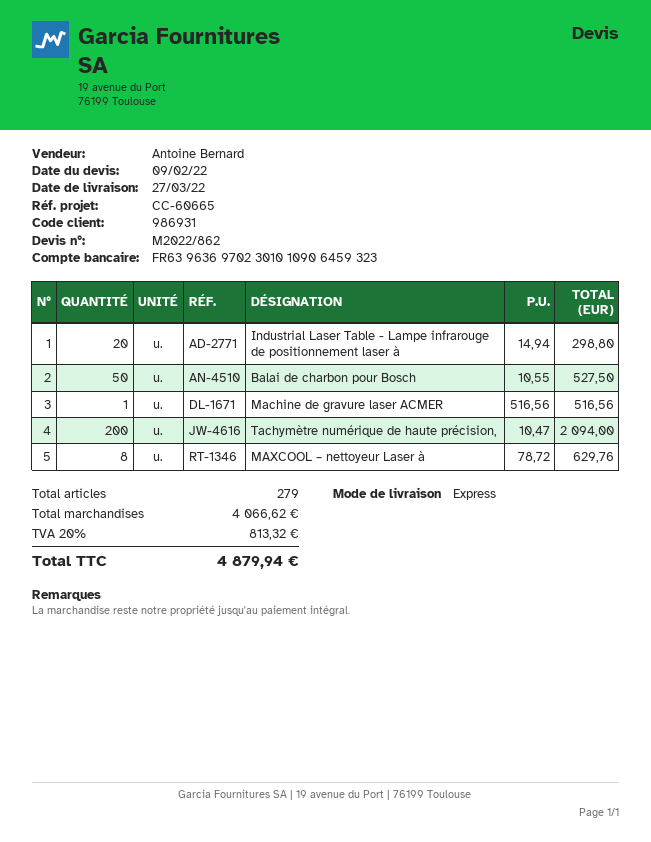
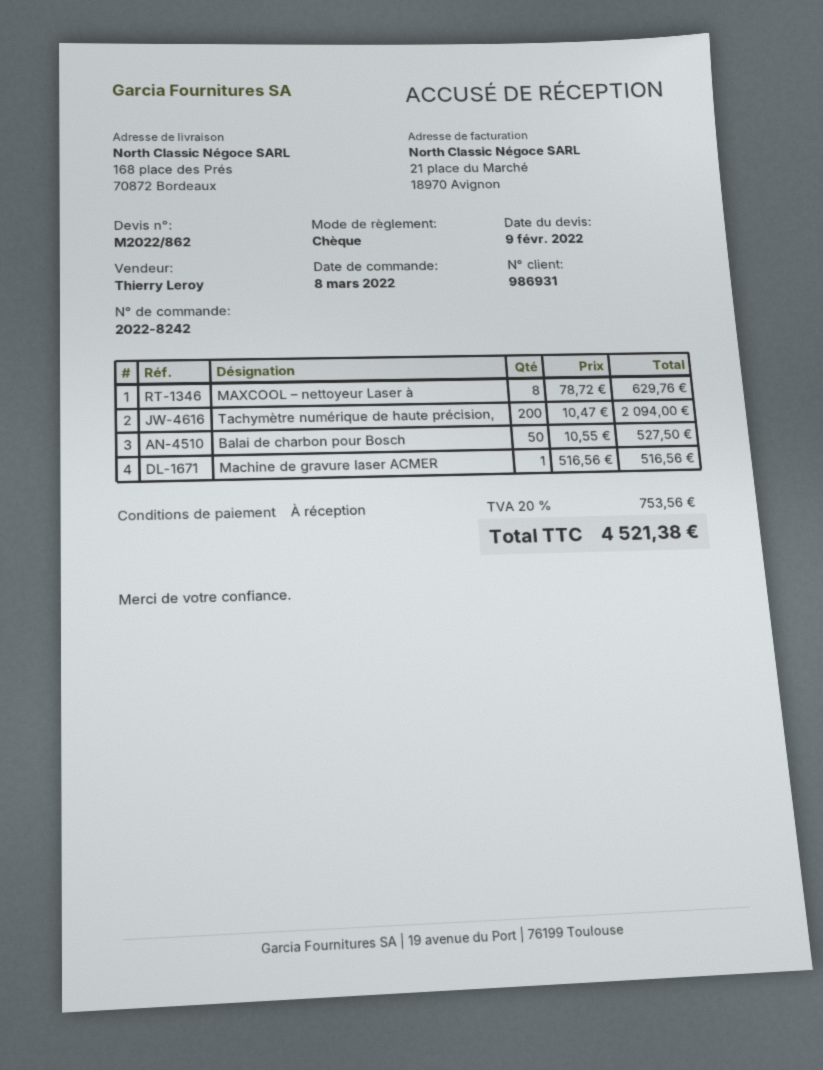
sales rep: Antoine Bernard -> Thierry Leroy
Industrial Laser Table - Lampe infrarouge de positionnement laser à: 20 x 14.94 = 298.80 -> none
tax: 20% = 813.32 -> 20% = 753.56
total: 4879.94 -> 4521.38

